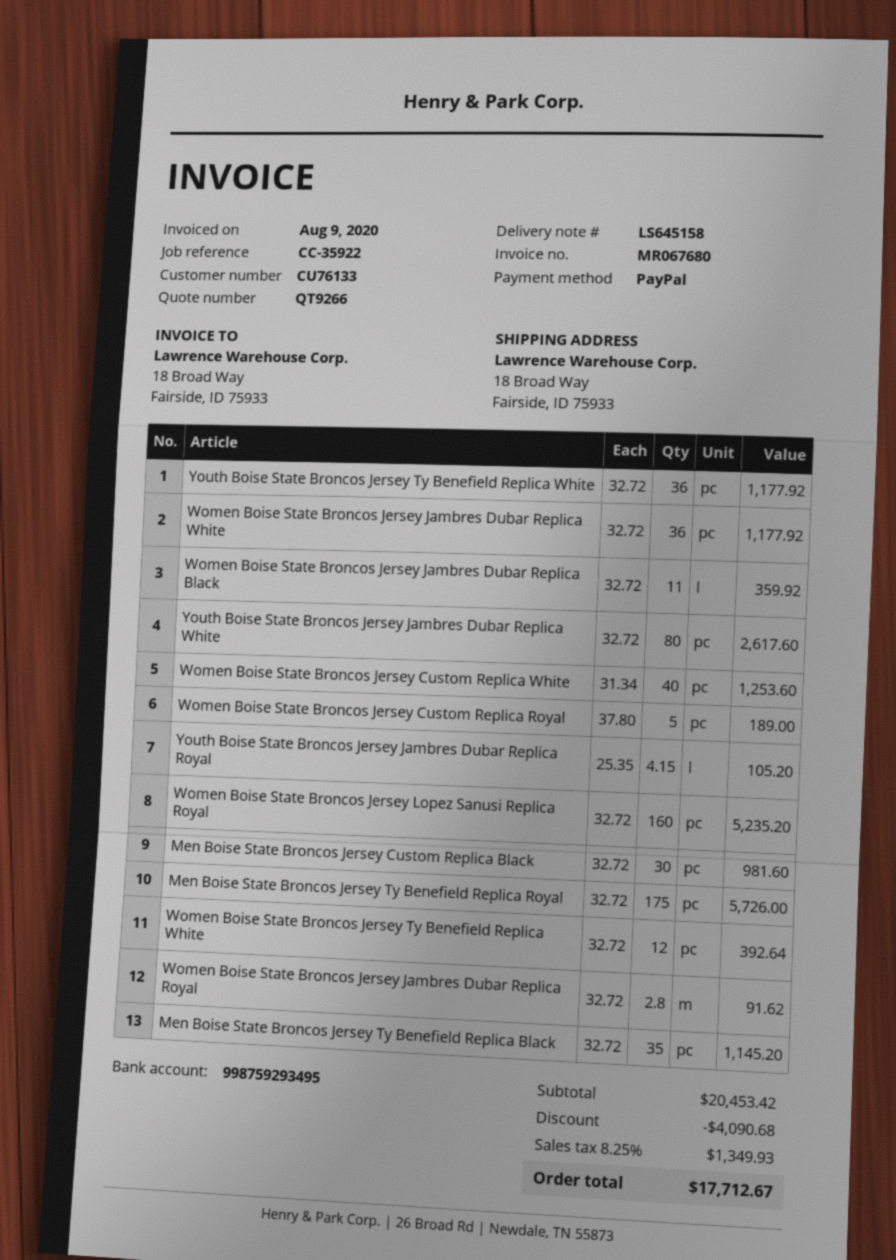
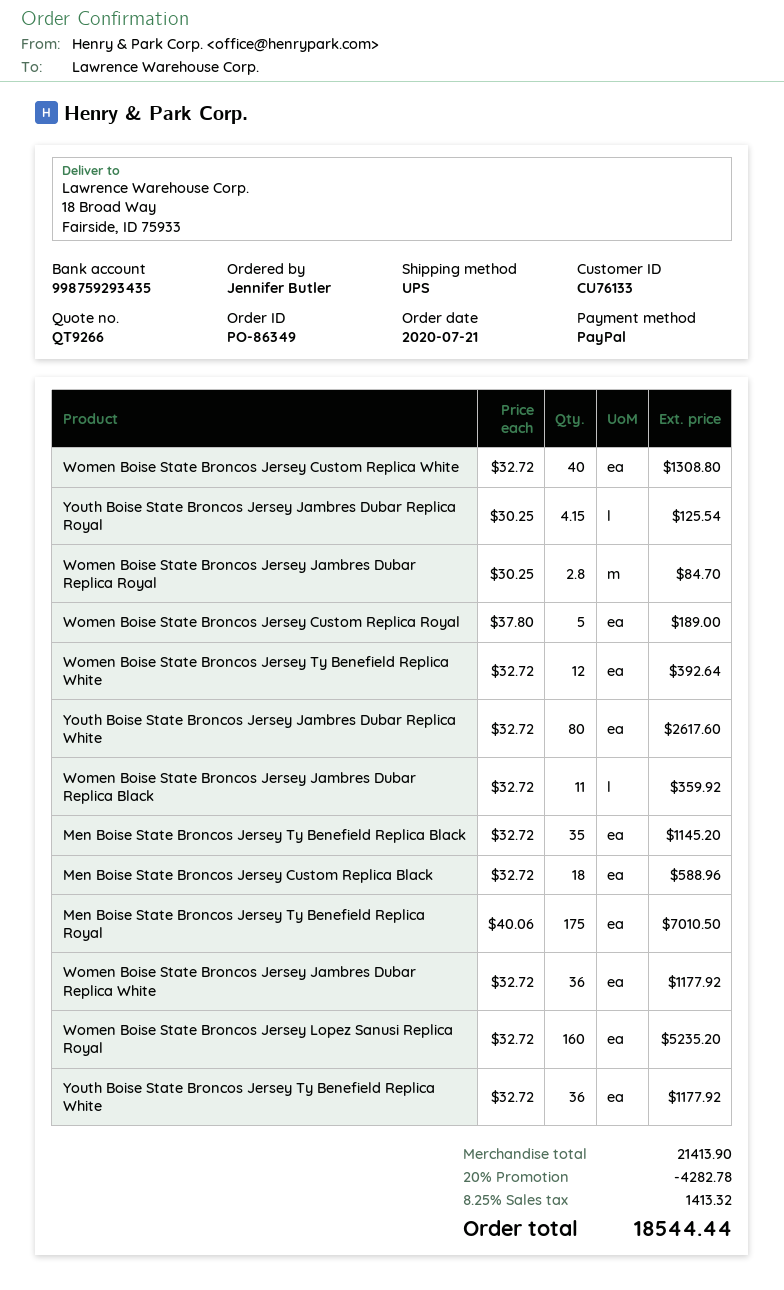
bank account: 998759293495 -> 998759293435
Women Boise State Broncos Jersey Custom Replica White: 40 x 31.34 = 1253.60 -> 40 x 32.72 = 1308.80
Youth Boise State Broncos Jersey Jambres Dubar Replica Royal: 4.15 x 25.35 = 105.20 -> 4.15 x 30.25 = 125.54
Men Boise State Broncos Jersey Custom Replica Black: 30 x 32.72 = 981.60 -> 18 x 32.72 = 588.96
Men Boise State Broncos Jersey Ty Benefield Replica Royal: 175 x 32.72 = 5726.00 -> 175 x 40.06 = 7010.50
Women Boise State Broncos Jersey Jambres Dubar Replica Royal: 2.8 x 32.72 = 91.62 -> 2.8 x 30.25 = 84.70
subtotal: 20453.42 -> 21413.90
discount: 4090.68 -> 4282.78
tax: 8.25% = 1349.93 -> 8.25% = 1413.32
total: 17712.67 -> 18544.44

